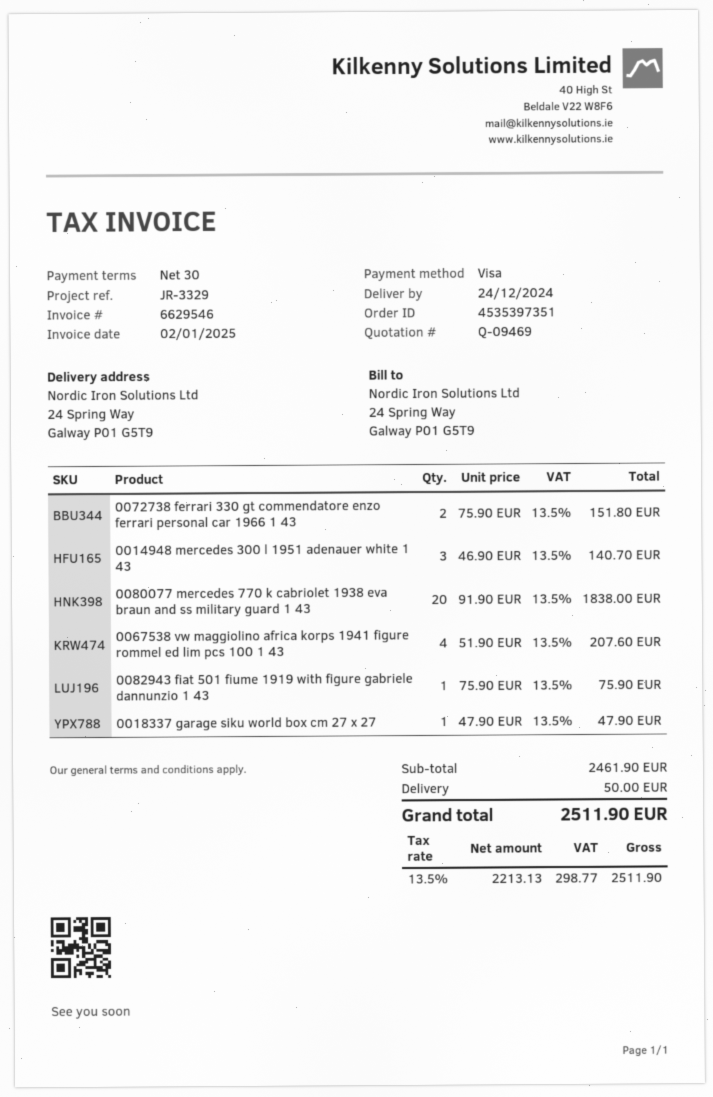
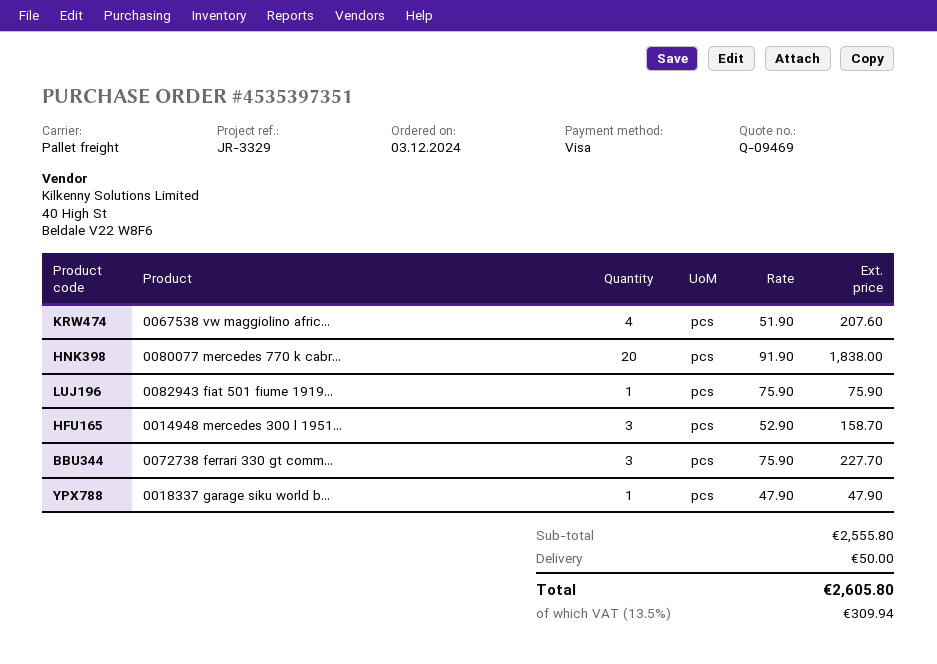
0072738 ferrari 330 gt commendatore enzo ferrari personal car 1966 1 43: 2 x 75.90 = 151.80 -> 3 x 75.90 = 227.70
0014948 mercedes 300 l 1951 adenauer white 1 43: 3 x 46.90 = 140.70 -> 3 x 52.90 = 158.70
subtotal: 2461.90 -> 2555.80
tax: 13.5% = 298.77 -> 13.5% = 309.94
total: 2511.90 -> 2605.80

